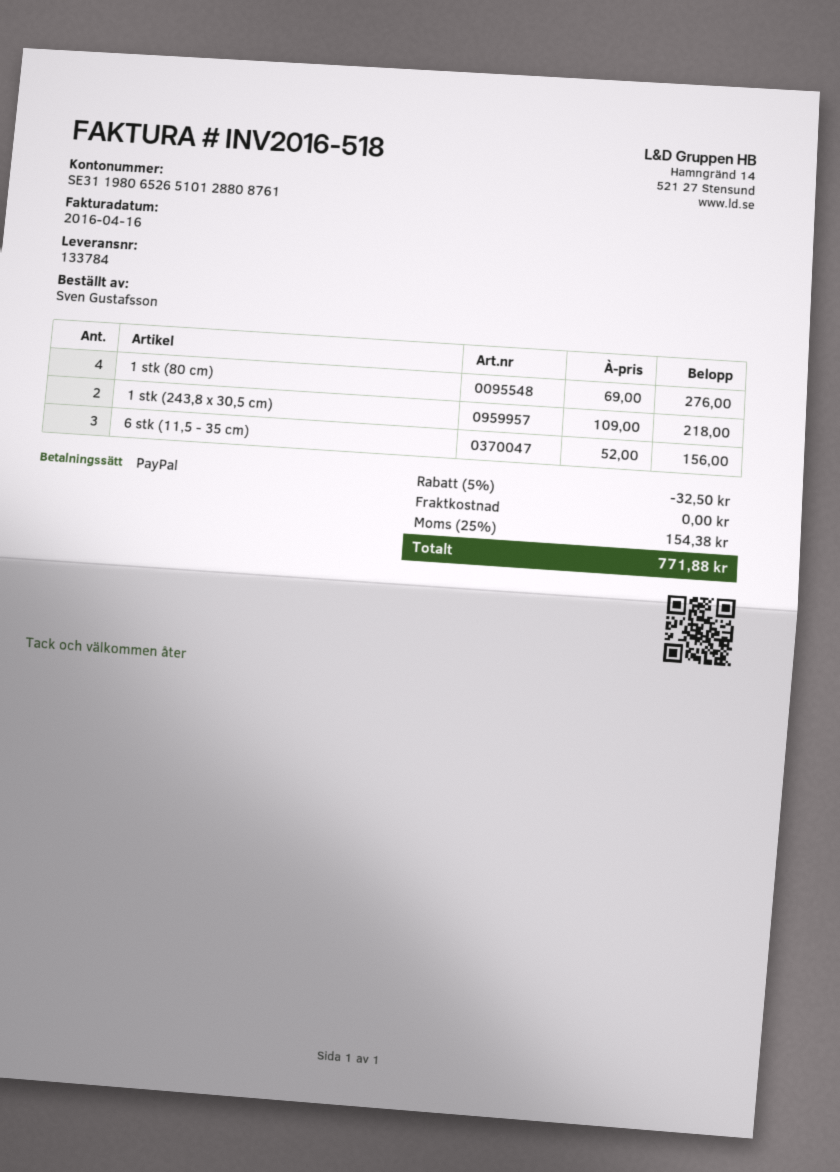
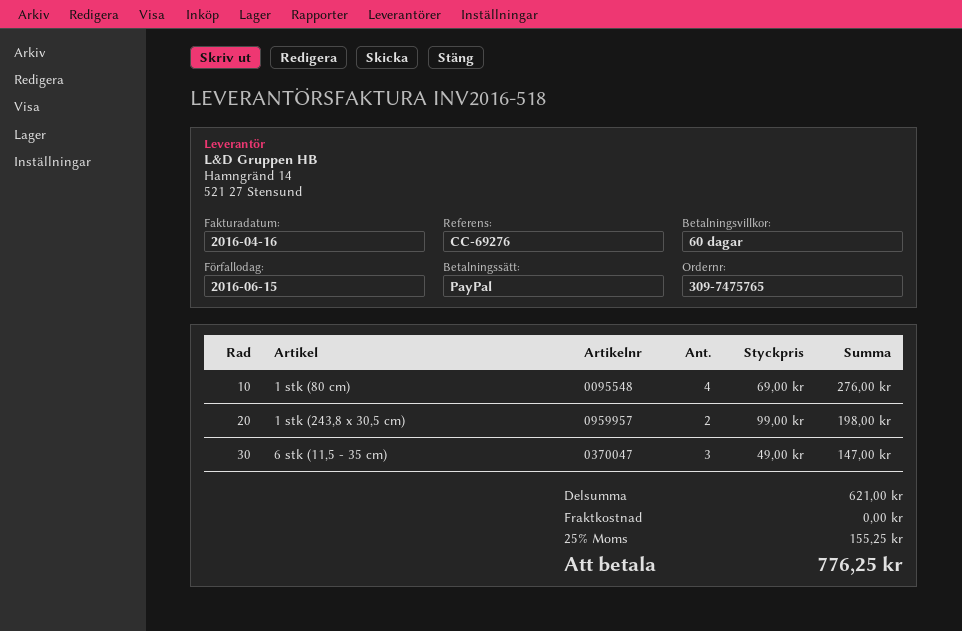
1 stk (243,8 x 30,5 cm): 2 x 109.00 = 218.00 -> 2 x 99.00 = 198.00
6 stk (11,5 - 35 cm): 3 x 52.00 = 156.00 -> 3 x 49.00 = 147.00
discount: 5% = 32.50 -> none
tax: 25% = 154.38 -> 25% = 155.25
total: 771.88 -> 776.25

